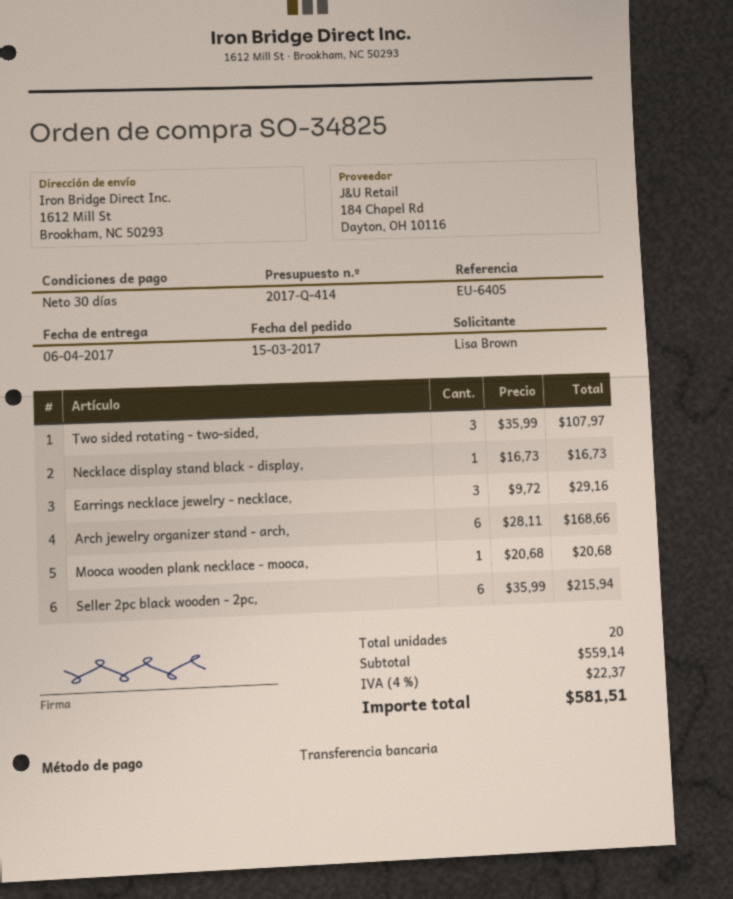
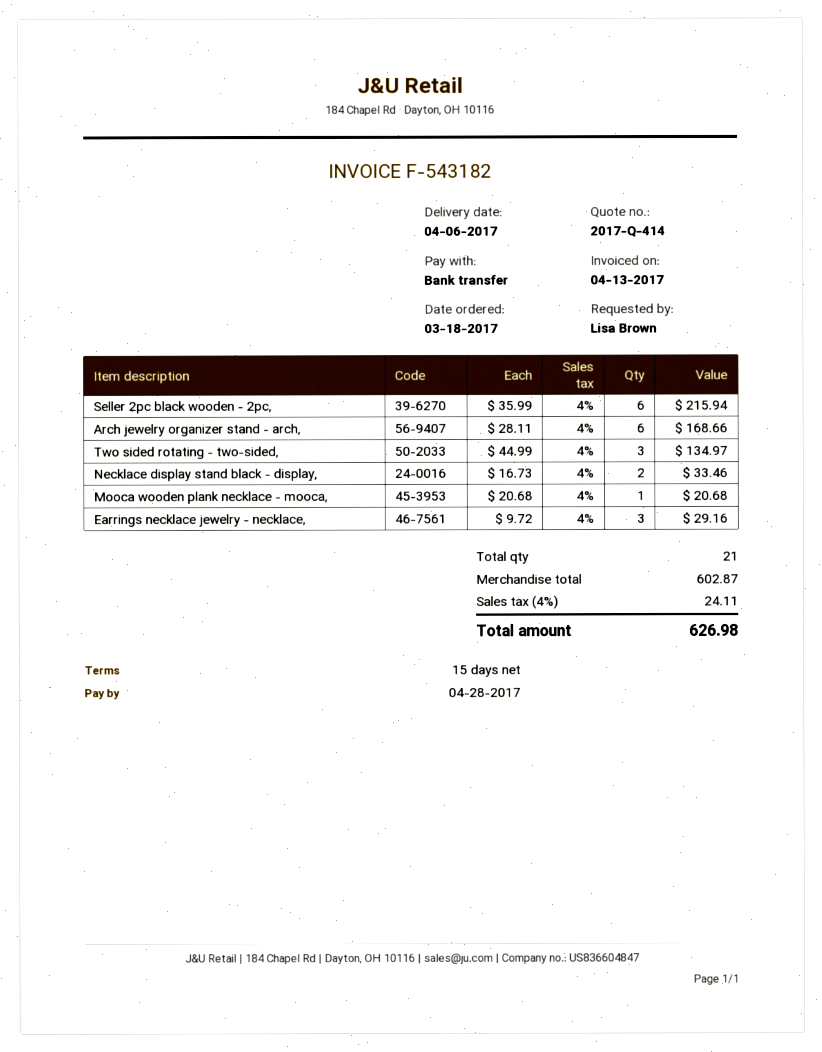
order date: 2017-03-15 -> 2017-03-18
payment terms: 30 days -> 15 days
Two sided rotating - two-sided,: 3 x 35.99 = 107.97 -> 3 x 44.99 = 134.97
Necklace display stand black - display,: 1 x 16.73 = 16.73 -> 2 x 16.73 = 33.46
total quantity: 20 -> 21
subtotal: 559.14 -> 602.87
tax: 4% = 22.37 -> 4% = 24.11
total: 581.51 -> 626.98

